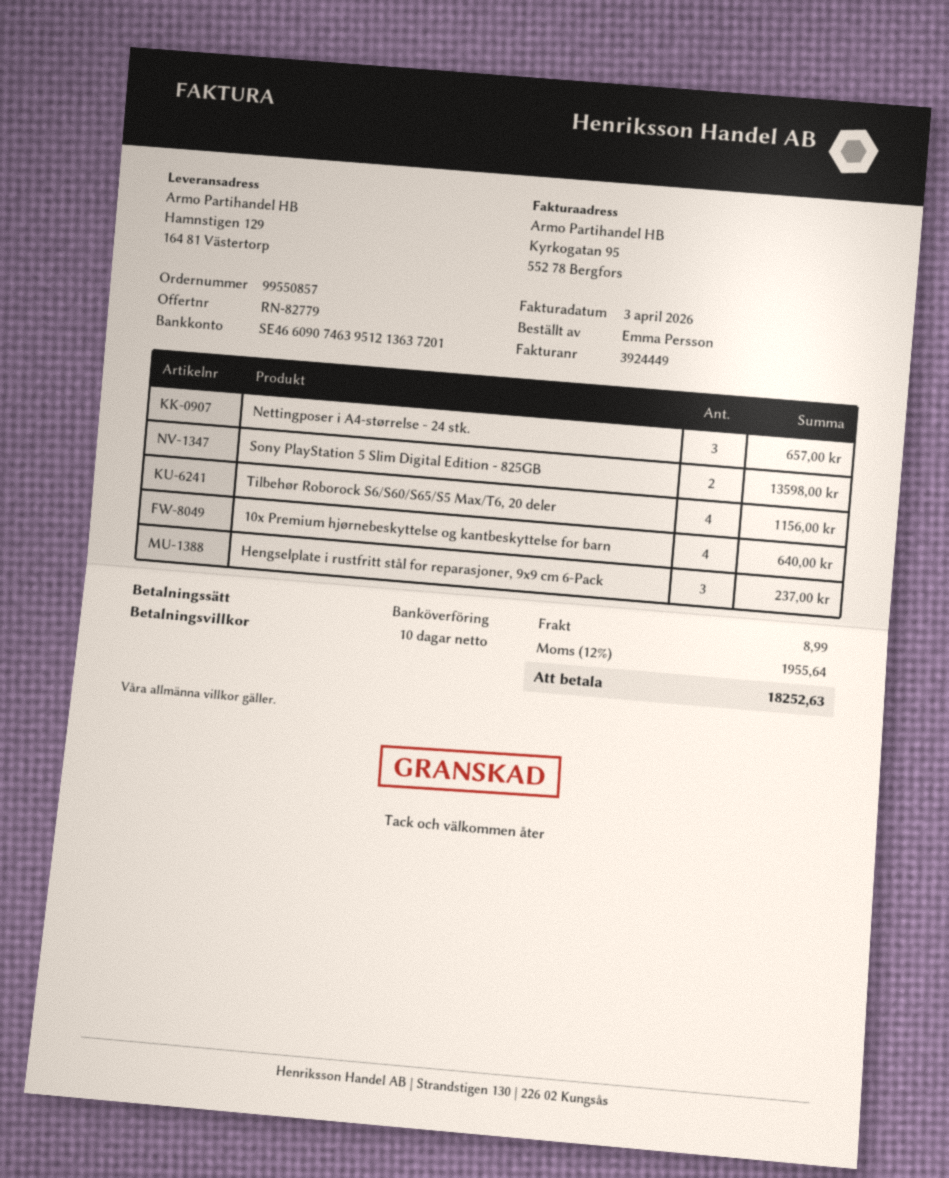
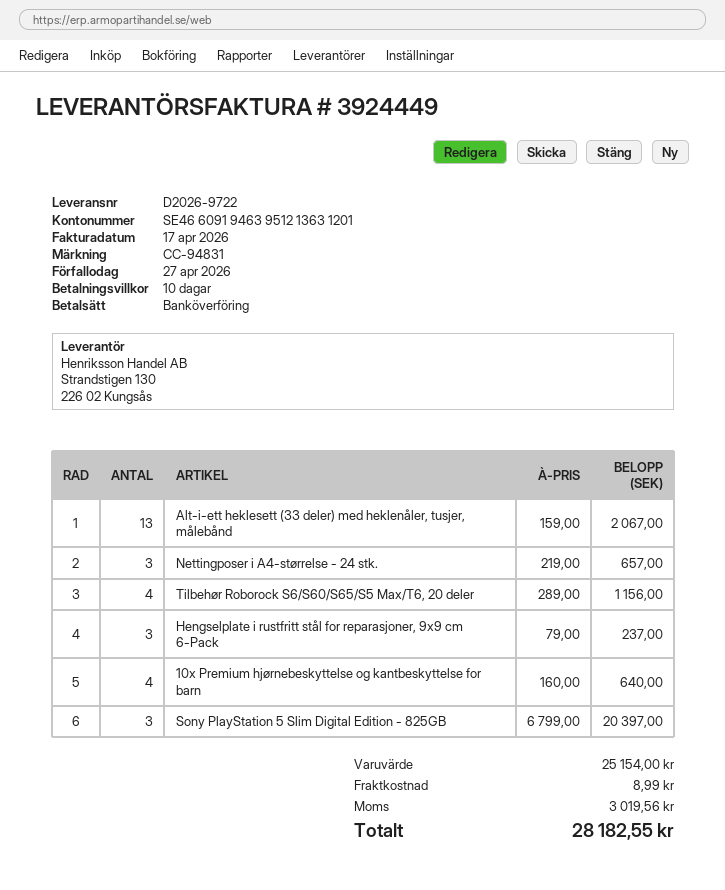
invoice date: 2026-04-03 -> 2026-04-17
bank account: SE4660907463951213637201 -> SE4660919463951213631201
Sony PlayStation 5 Slim Digital Edition - 825GB: 2 for 13598.00 -> 3 for 20397.00
Alt-i-ett heklesett (33 deler) med heklenåler, tusjer, målebånd: none -> 13 for 2067.00
tax: 1955.64 -> 3019.56
total: 18252.63 -> 28182.55

